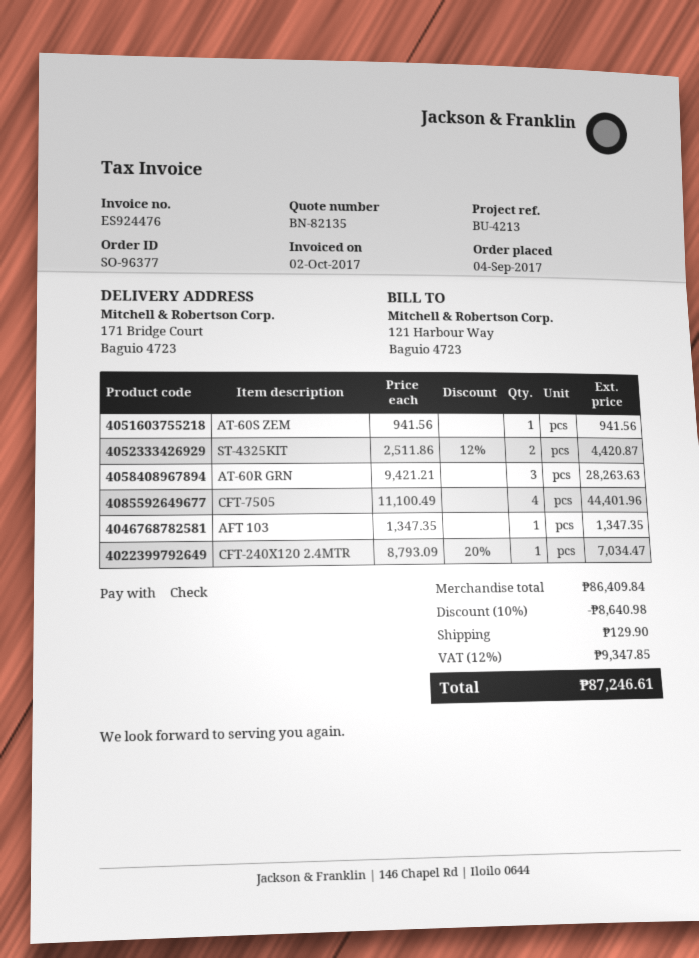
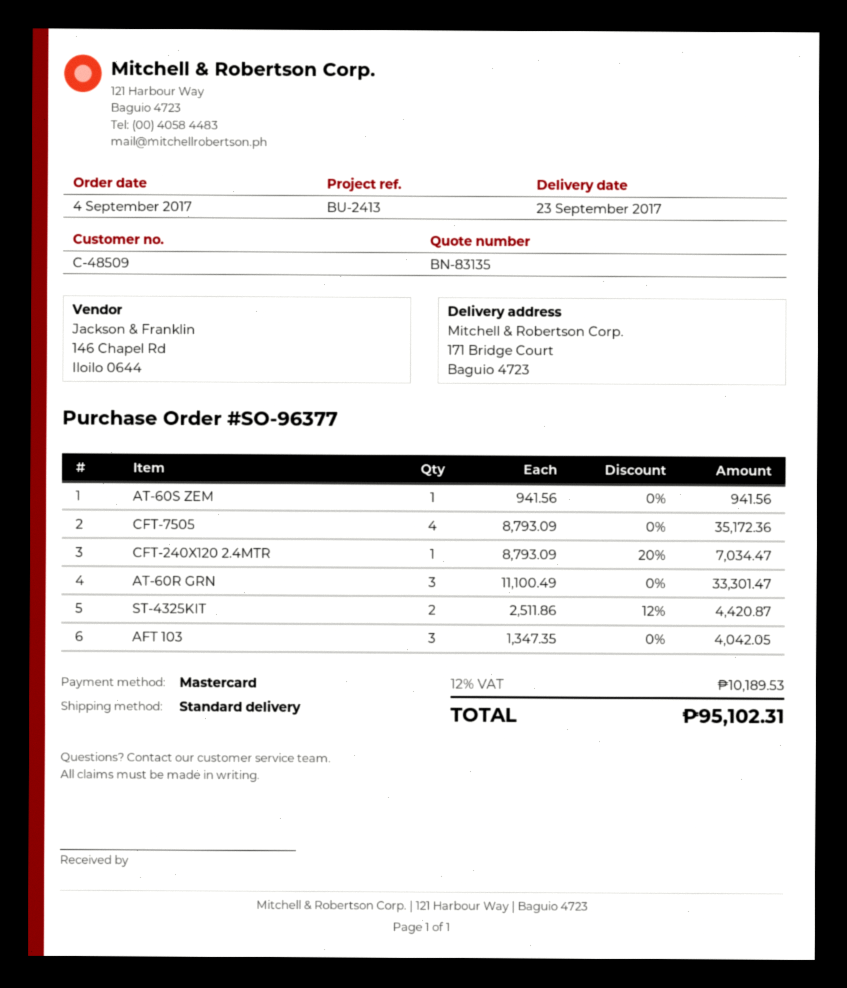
quote number: BN-82135 -> BN-83135
reference: BU-4213 -> BU-2413
payment method: cheque -> Mastercard
AT-60R GRN: 3 x 9421.21 = 28263.63 -> 3 x 11100.49 = 33301.47
CFT-7505: 4 x 11100.49 = 44401.96 -> 4 x 8793.09 = 35172.36
AFT 103: 1 x 1347.35 = 1347.35 -> 3 x 1347.35 = 4042.05
discount: 10% = 8640.98 -> none
shipping: 129.90 -> none
tax: 12% = 9347.85 -> 12% = 10189.53
total: 87246.61 -> 95102.31

